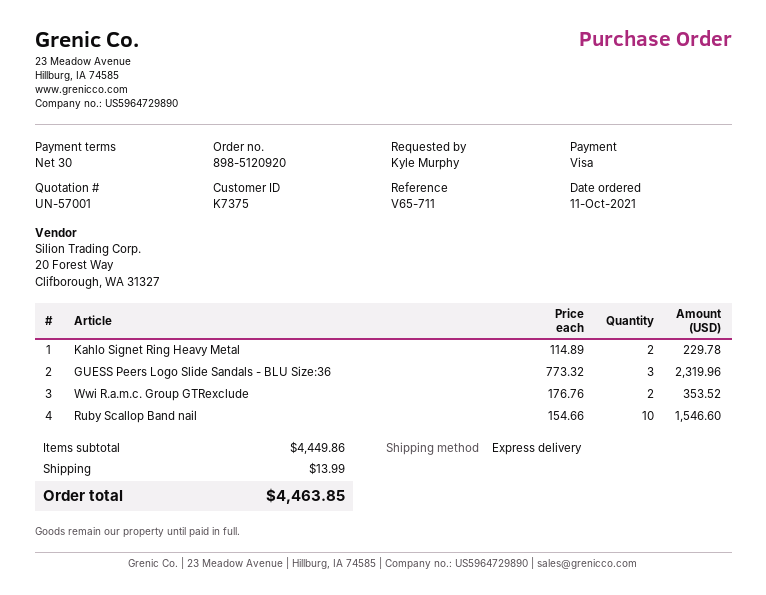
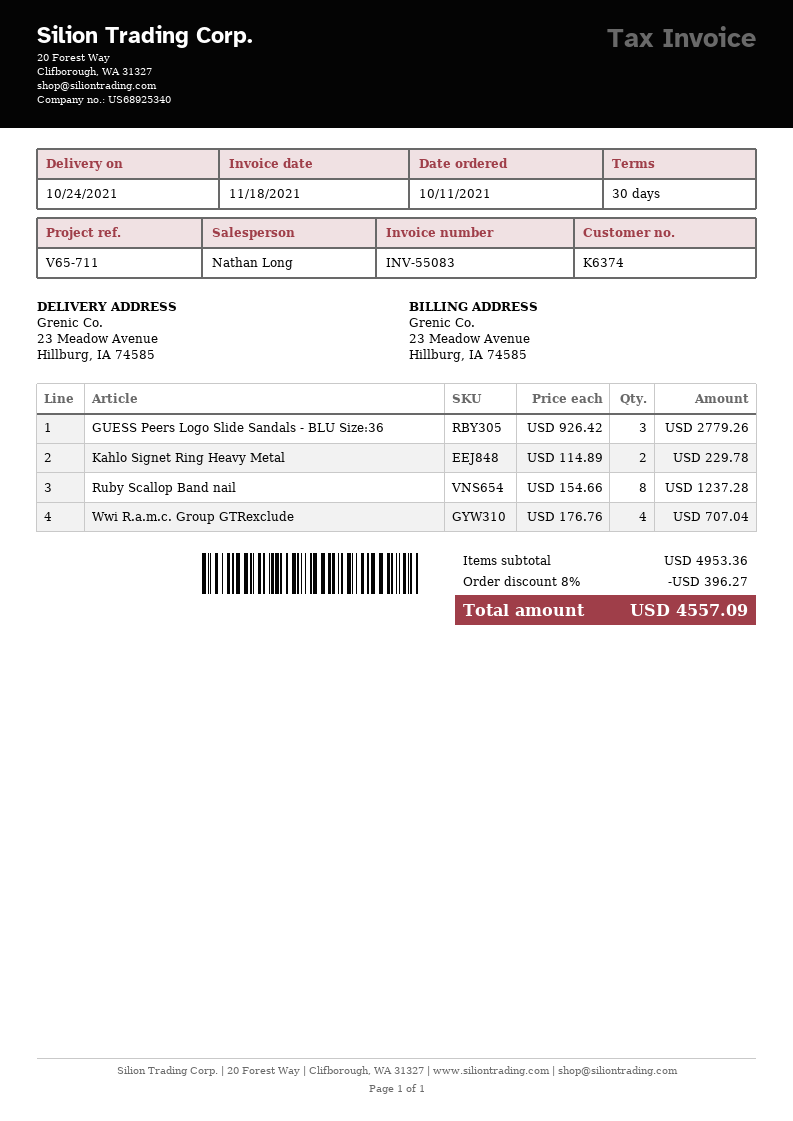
customer number: K7375 -> K6374
GUESS Peers Logo Slide Sandals - BLU Size:36: 3 x 773.32 = 2319.96 -> 3 x 926.42 = 2779.26
Wwi R.a.m.c. Group GTRexclude: 2 x 176.76 = 353.52 -> 4 x 176.76 = 707.04
Ruby Scallop Band nail: 10 x 154.66 = 1546.60 -> 8 x 154.66 = 1237.28
subtotal: 4449.86 -> 4953.36
discount: none -> 8% = 396.27
shipping: 13.99 -> none
total: 4463.85 -> 4557.09

